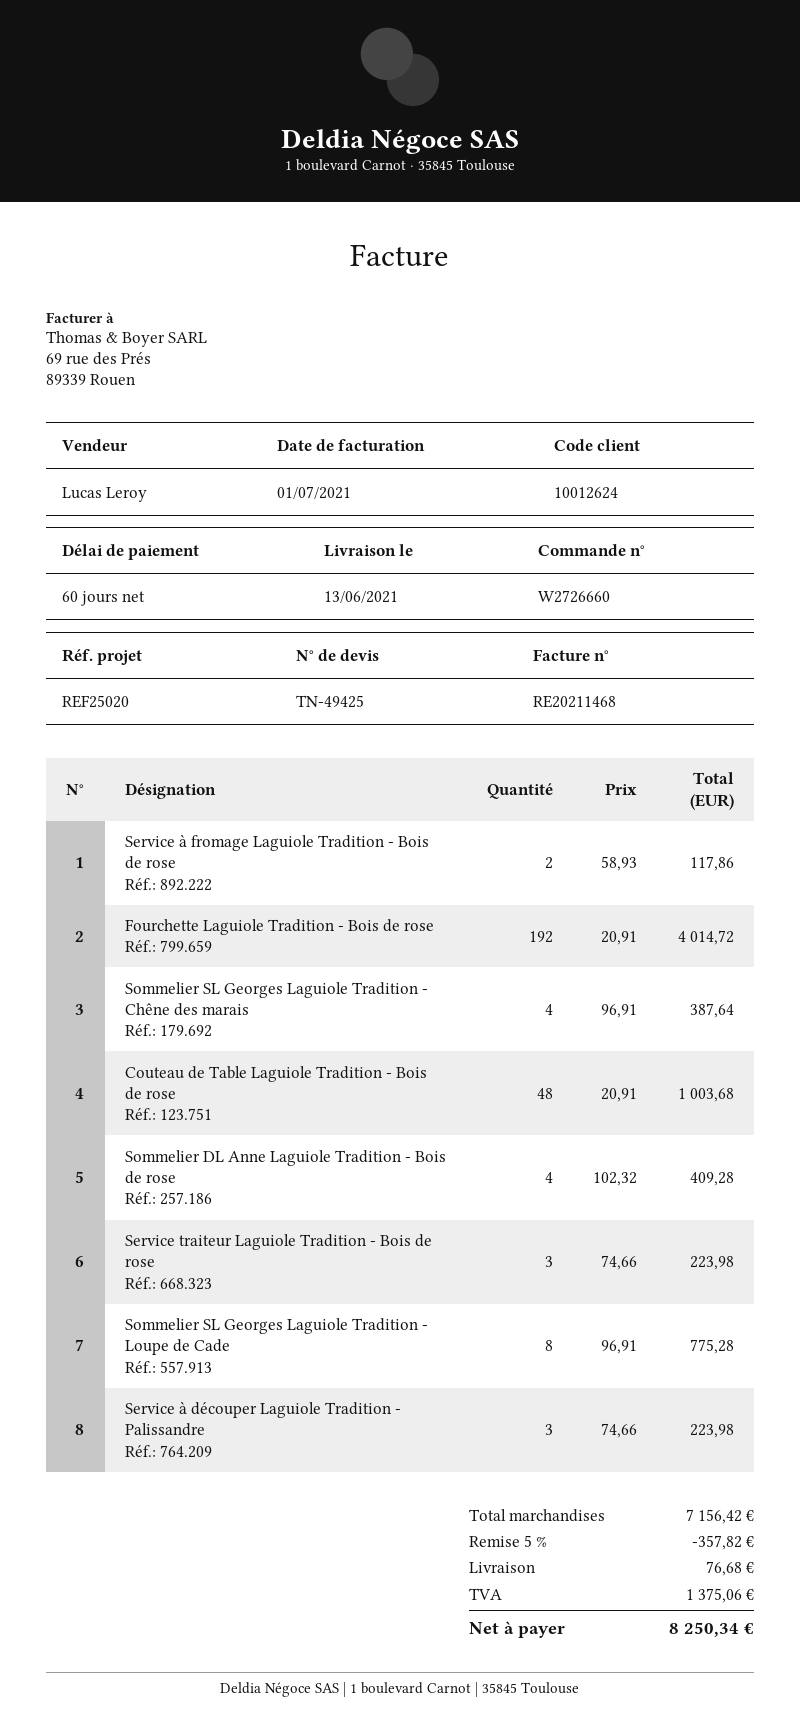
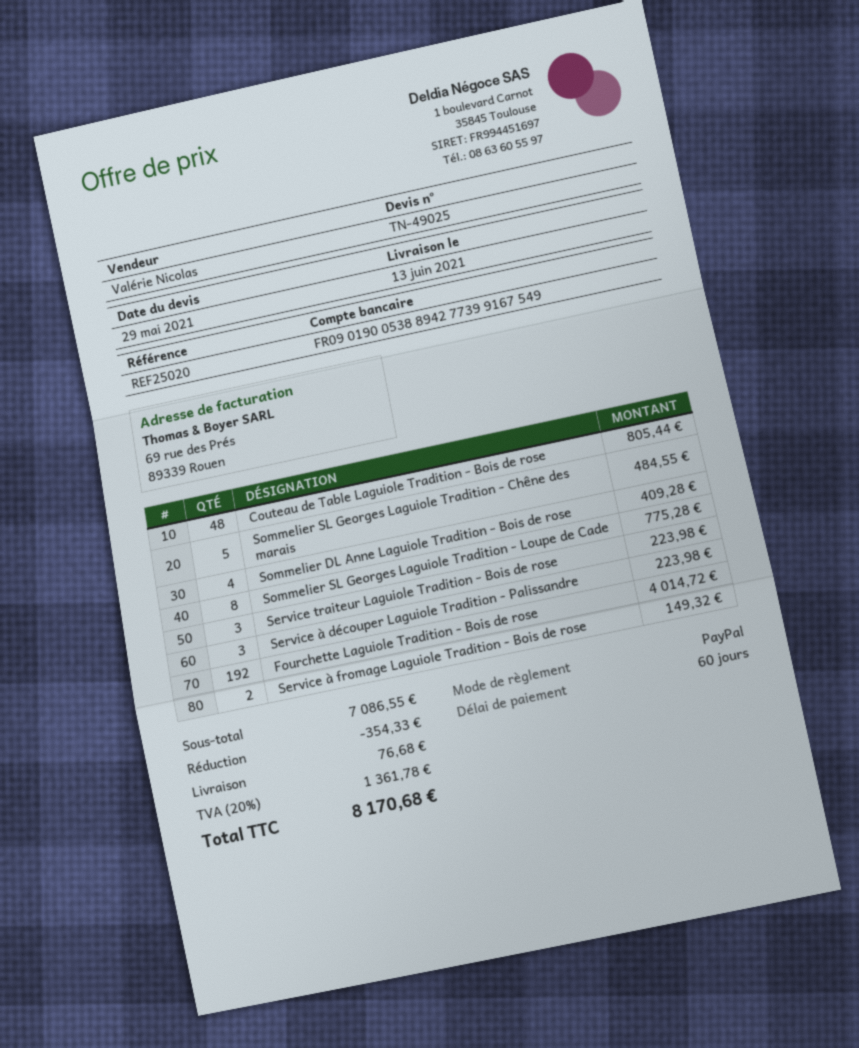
quote number: TN-49425 -> TN-49025
sales rep: Lucas Leroy -> Valérie Nicolas
Service à fromage Laguiole Tradition - Bois de rose: 2 for 117.86 -> 2 for 149.32
Sommelier SL Georges Laguiole Tradition - Chêne des marais: 4 for 387.64 -> 5 for 484.55
Couteau de Table Laguiole Tradition - Bois de rose: 48 for 1003.68 -> 48 for 805.44
subtotal: 7156.42 -> 7086.55
discount: 357.82 -> 354.33
tax: 1375.06 -> 1361.78
total: 8250.34 -> 8170.68

